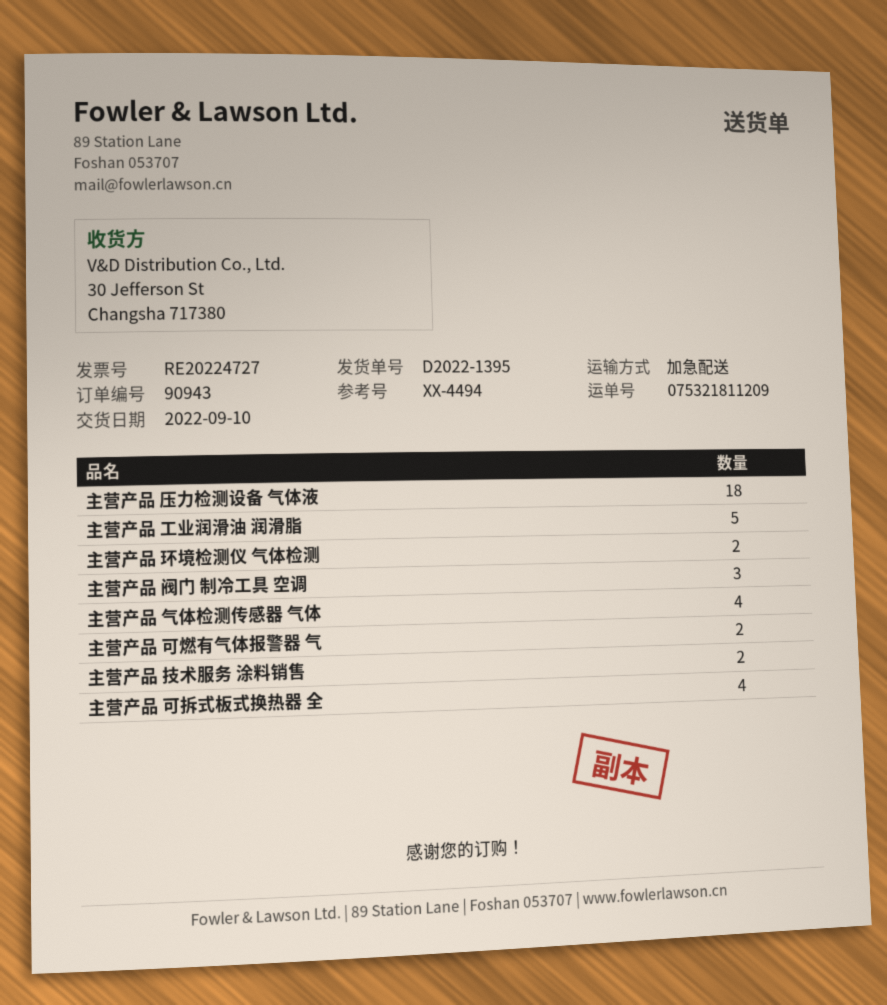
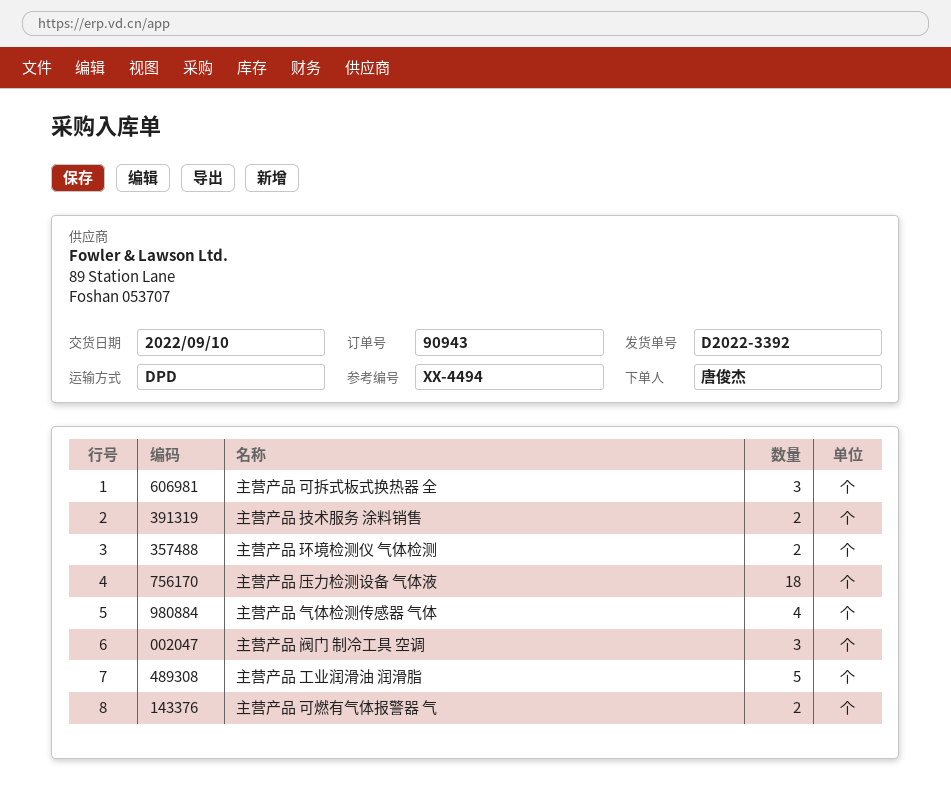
delivery note number: D2022-1395 -> D2022-3392
shipping method: express -> DPD
主营产品 可拆式板式换热器 全: 4 -> 3

